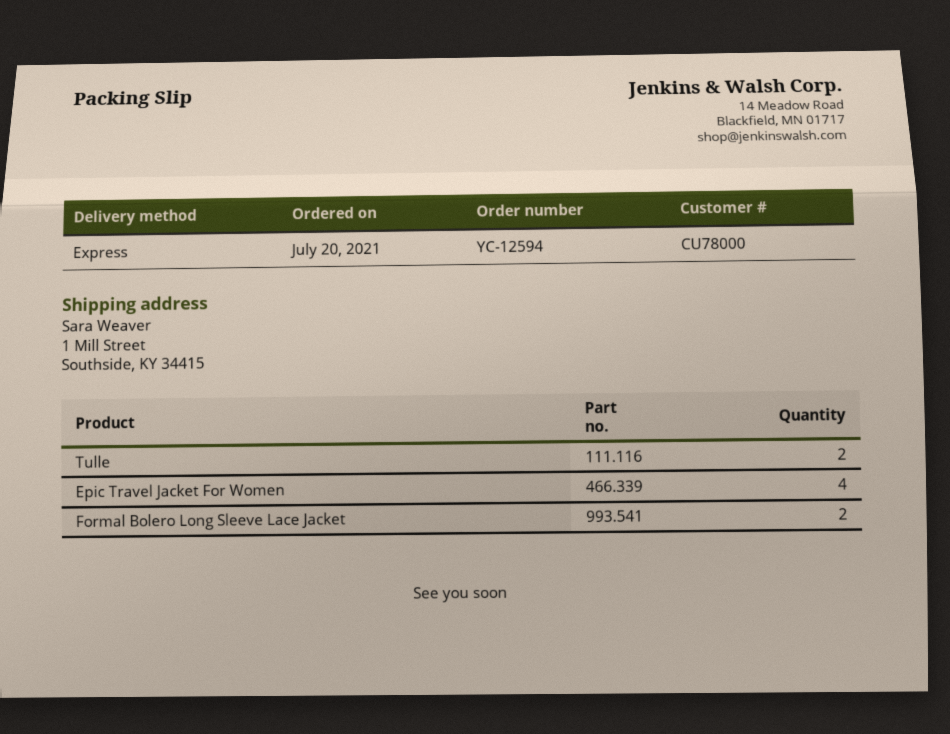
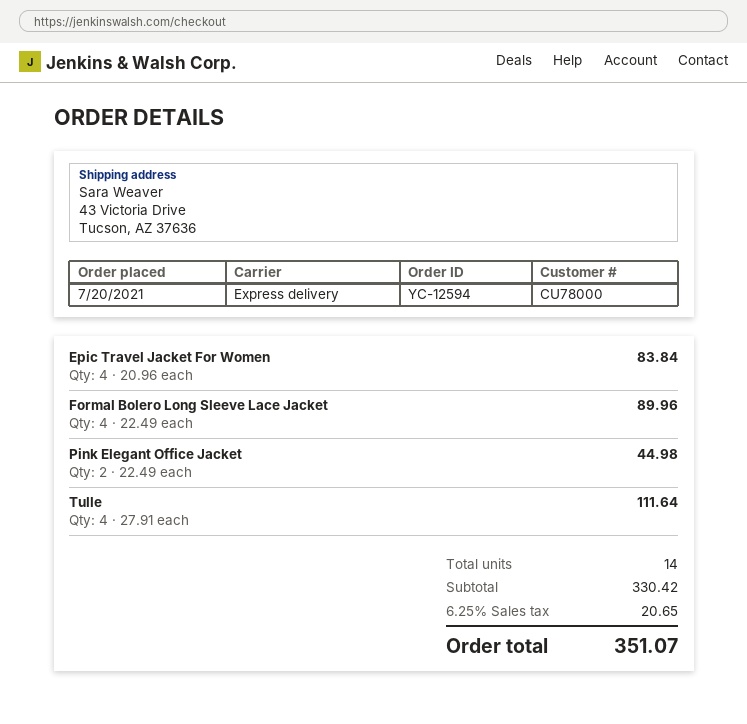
ship to: 1 Mill Street, Southside, KY 34415 -> 43 Victoria Drive, Tucson, AZ 37636
Tulle: 2 -> 4
Formal Bolero Long Sleeve Lace Jacket: 2 -> 4
Pink Elegant Office Jacket: none -> 2

